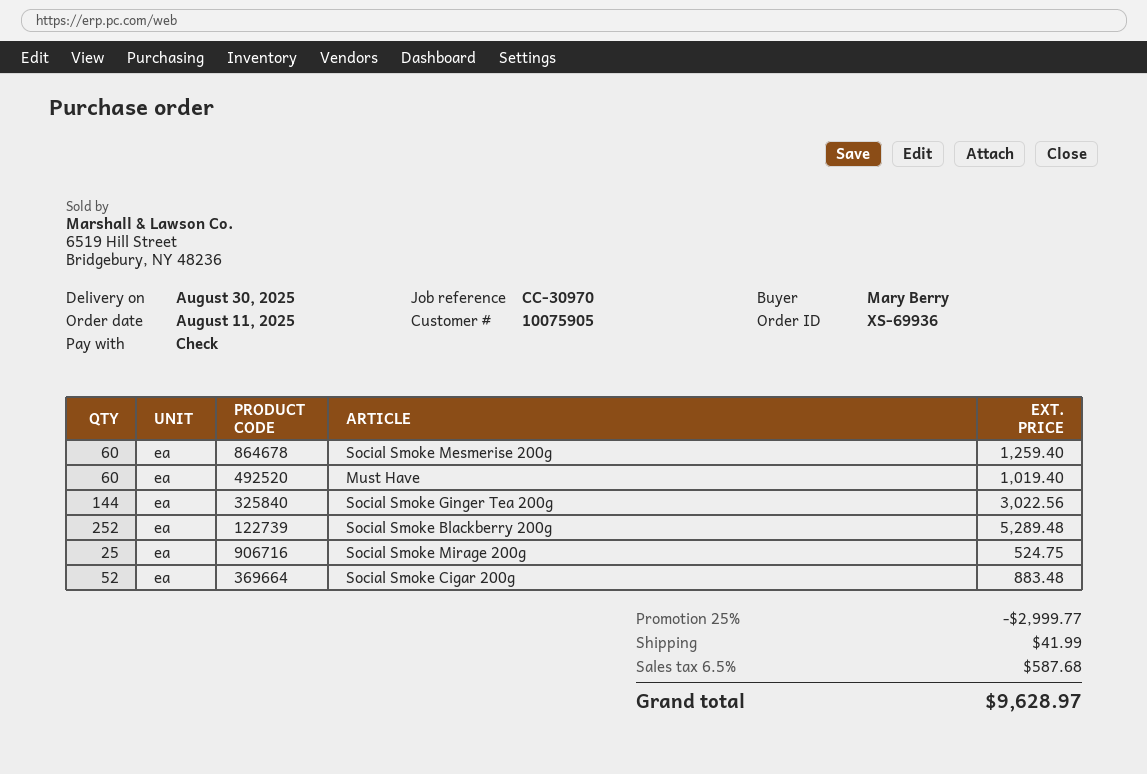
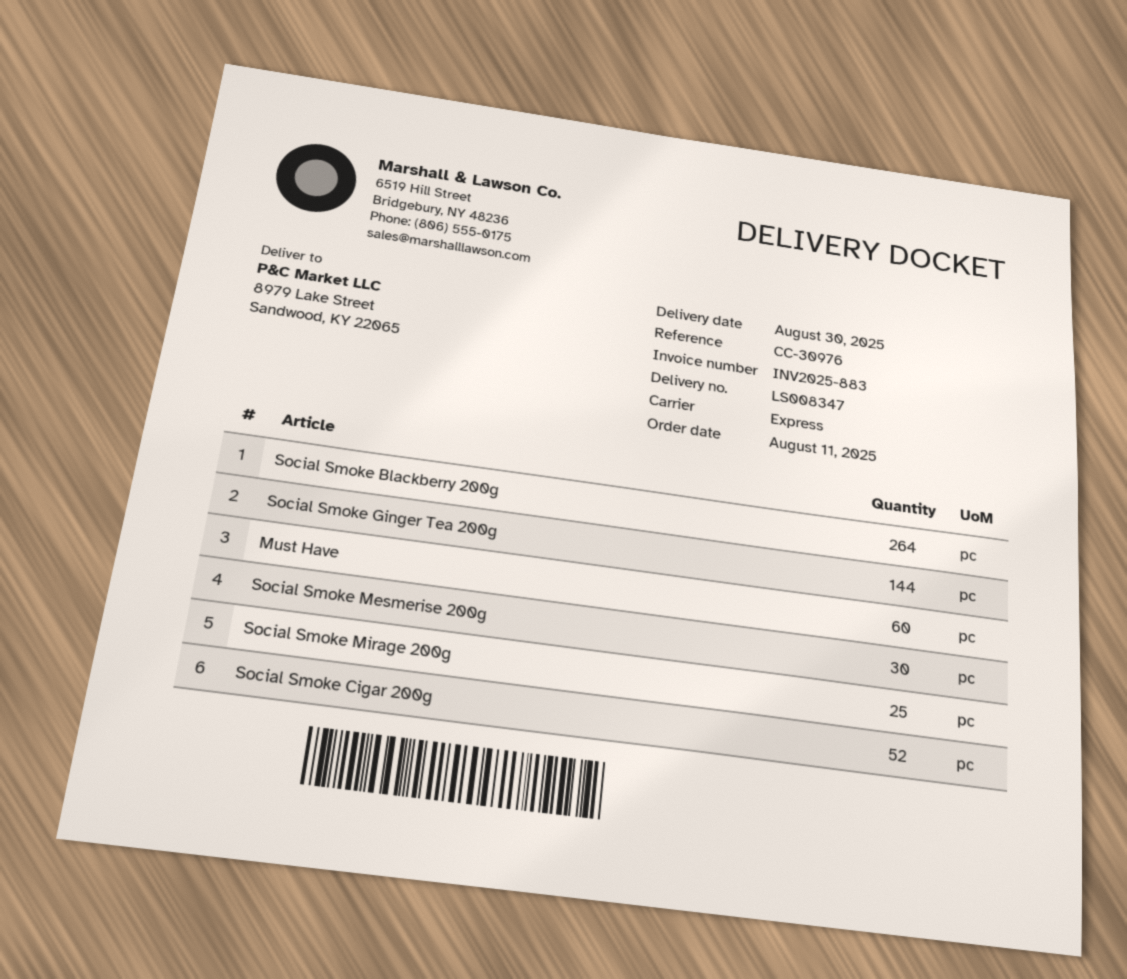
reference: CC-30970 -> CC-30976
Social Smoke Mesmerise 200g: 60 -> 30
Social Smoke Blackberry 200g: 252 -> 264

